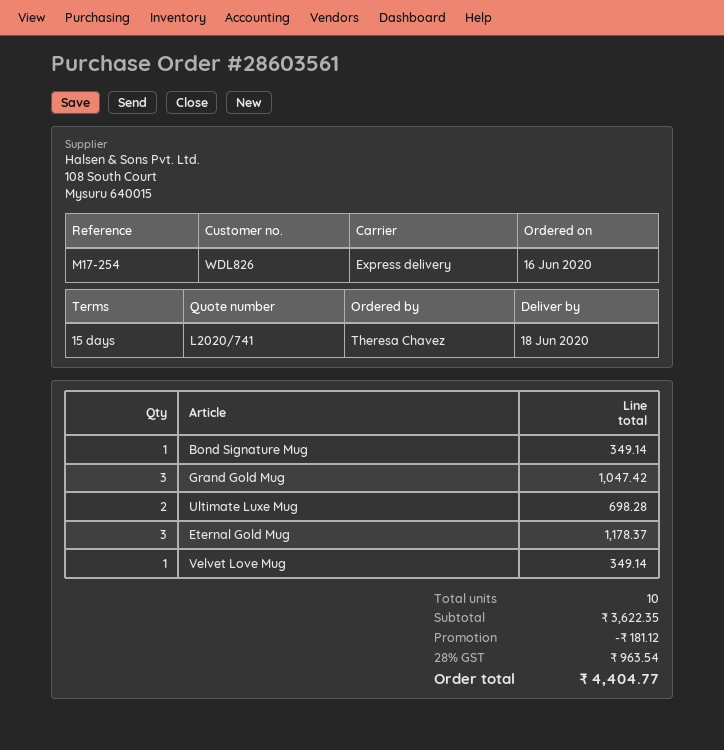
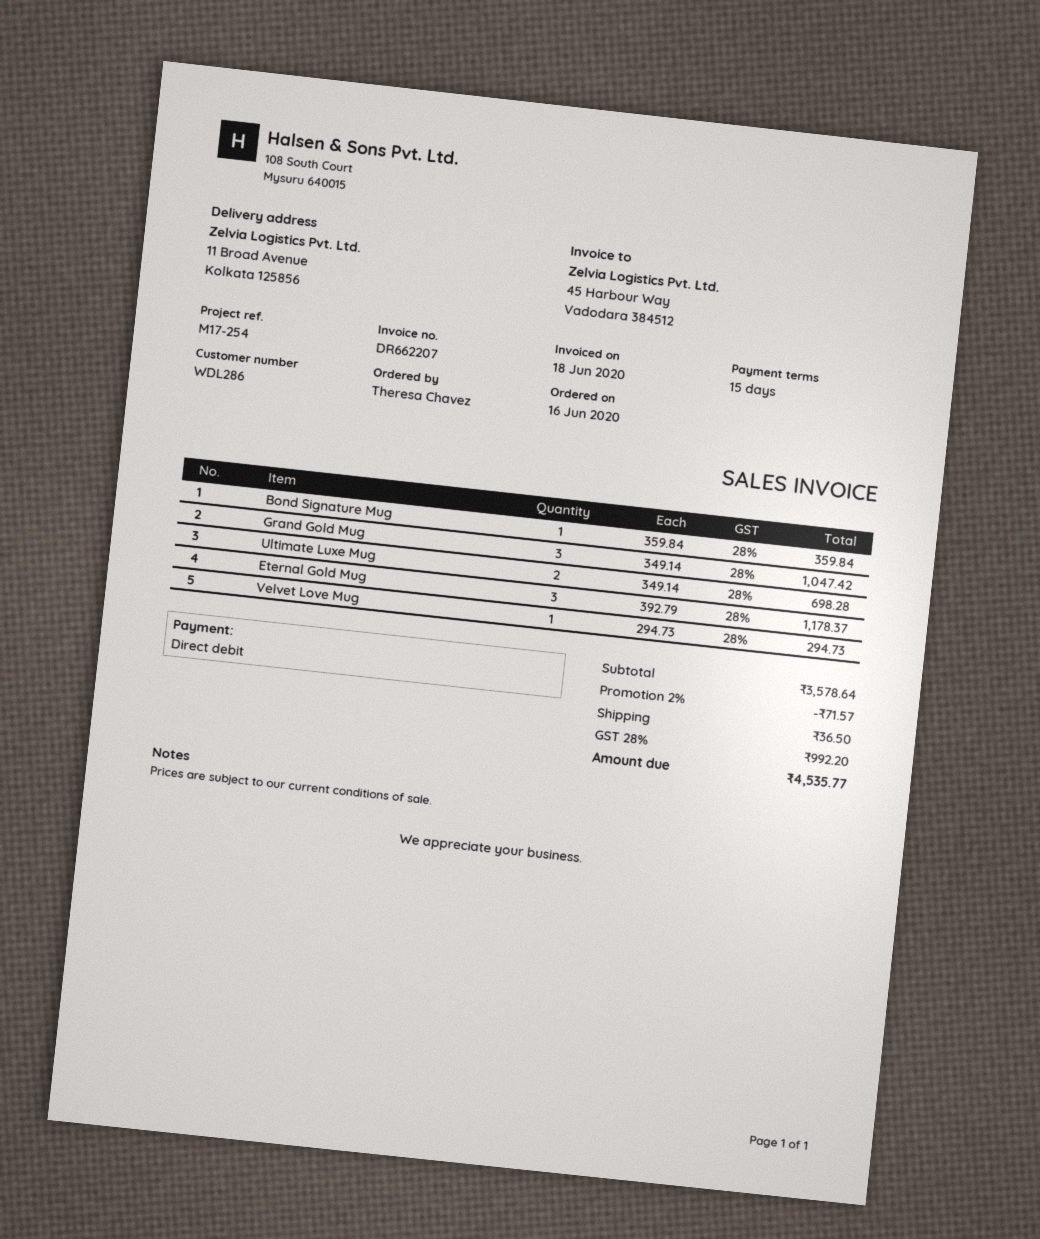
customer number: WDL826 -> WDL286
Bond Signature Mug: 1 for 349.14 -> 1 for 359.84
Velvet Love Mug: 1 for 349.14 -> 1 for 294.73
subtotal: 3622.35 -> 3578.64
discount: 181.12 -> 71.57
shipping: none -> 36.50
tax: 28% = 963.54 -> 28% = 992.20
total: 4404.77 -> 4535.77

